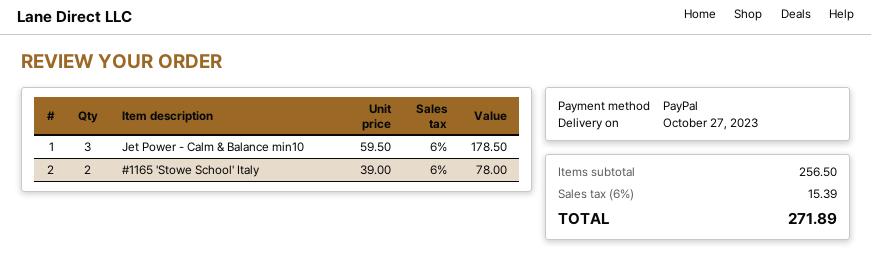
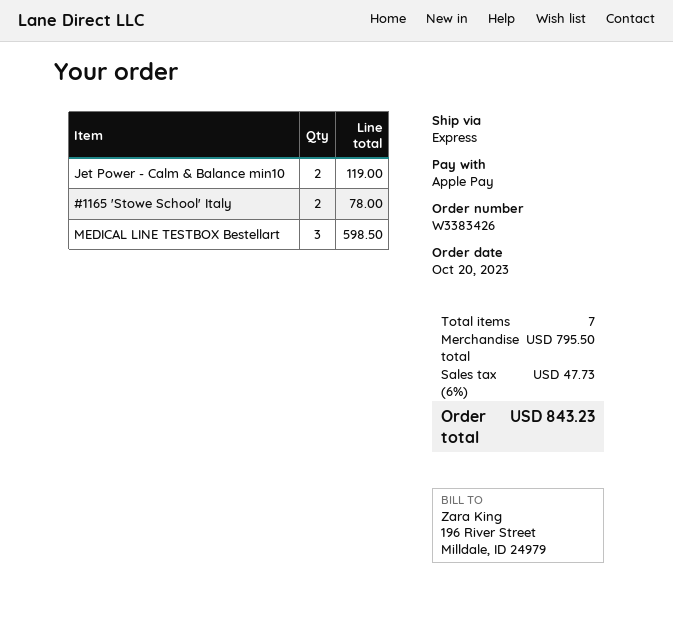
payment method: PayPal -> Apple Pay
Jet Power - Calm & Balance min10: 3 for 178.50 -> 2 for 119.00
MEDICAL LINE TESTBOX Bestellart: none -> 3 for 598.50
subtotal: 256.50 -> 795.50
tax: 6% = 15.39 -> 6% = 47.73
total: 271.89 -> 843.23

